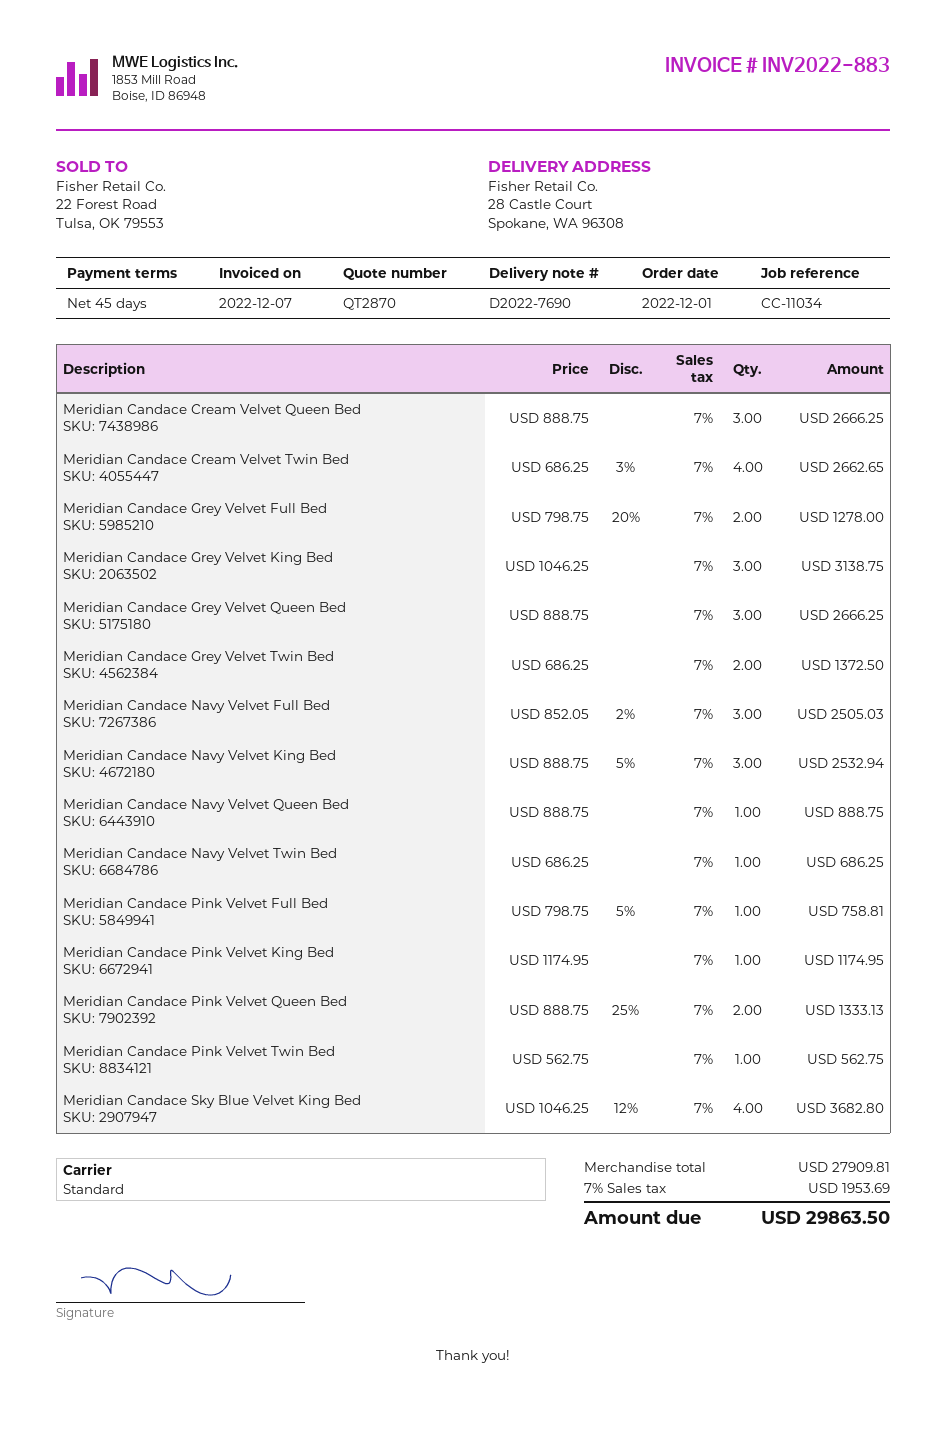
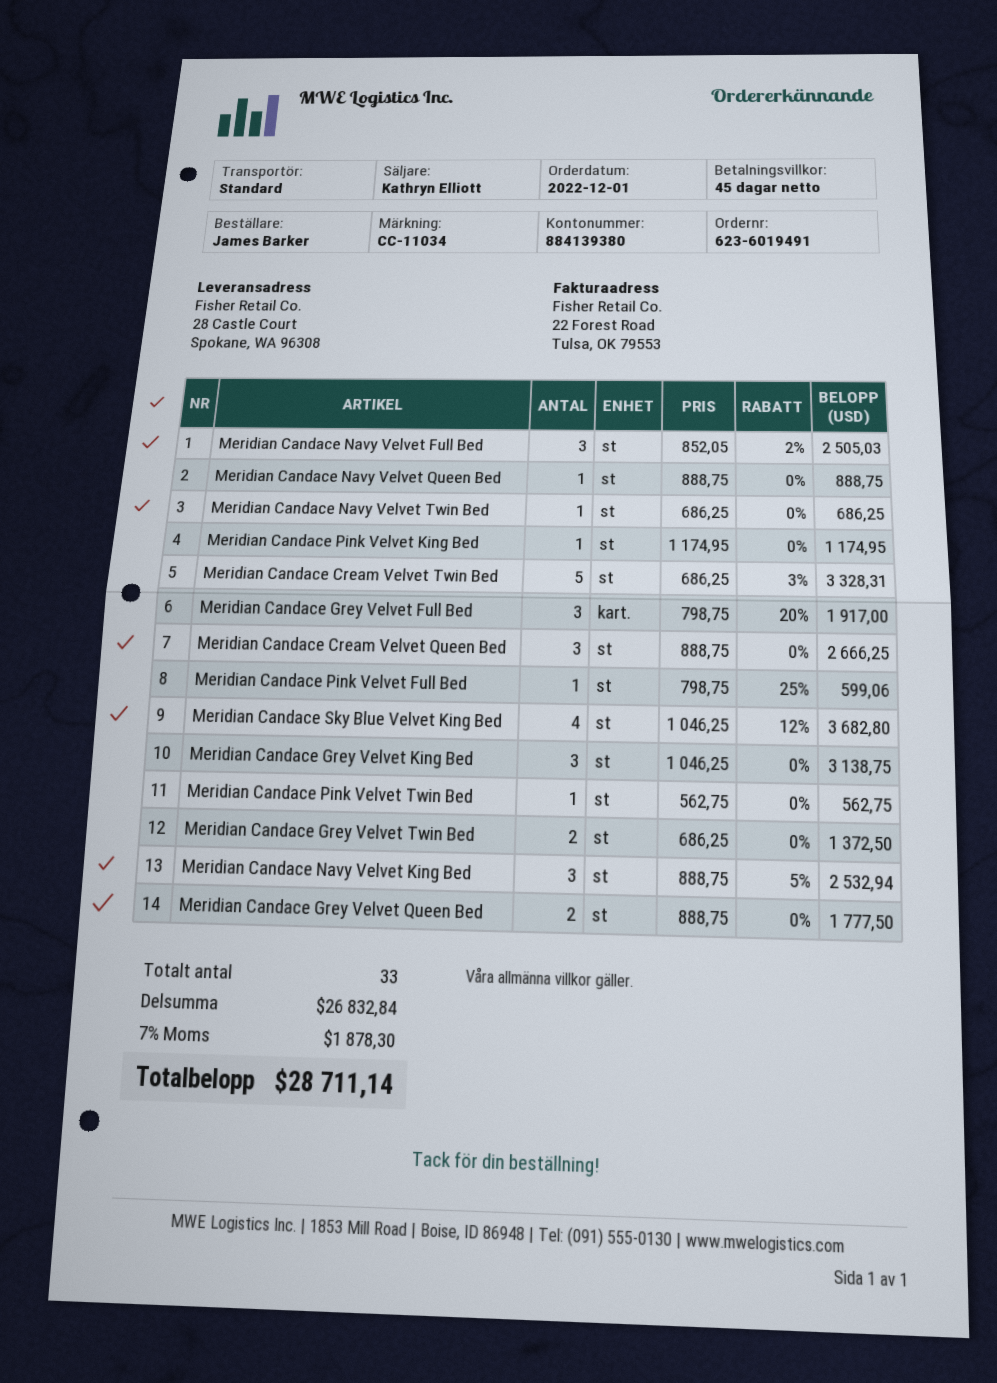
Meridian Candace Cream Velvet Twin Bed: 4 x 686.25 - 3% = 2662.65 -> 5 x 686.25 - 3% = 3328.31
Meridian Candace Grey Velvet Full Bed: 2 x 798.75 - 20% = 1278.00 -> 3 x 798.75 - 20% = 1917.00
Meridian Candace Grey Velvet Queen Bed: 3 x 888.75 = 2666.25 -> 2 x 888.75 = 1777.50
Meridian Candace Pink Velvet Full Bed: 1 x 798.75 - 5% = 758.81 -> 1 x 798.75 - 25% = 599.06
Meridian Candace Pink Velvet Queen Bed: 2 x 888.75 - 25% = 1333.13 -> none
subtotal: 27909.81 -> 26832.84
tax: 7% = 1953.69 -> 7% = 1878.30
total: 29863.50 -> 28711.14

